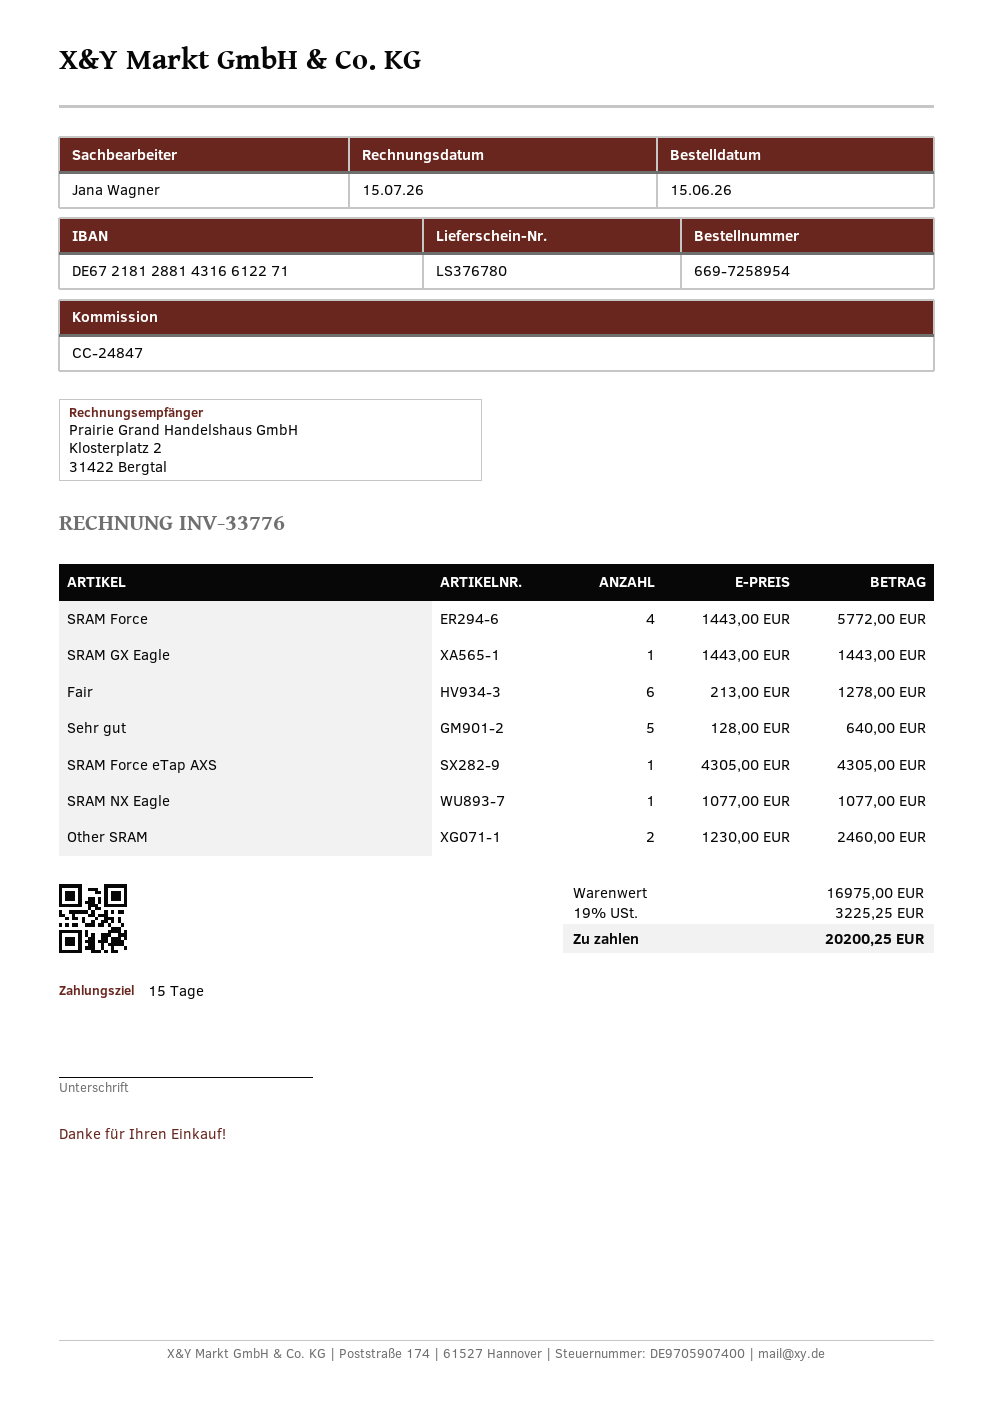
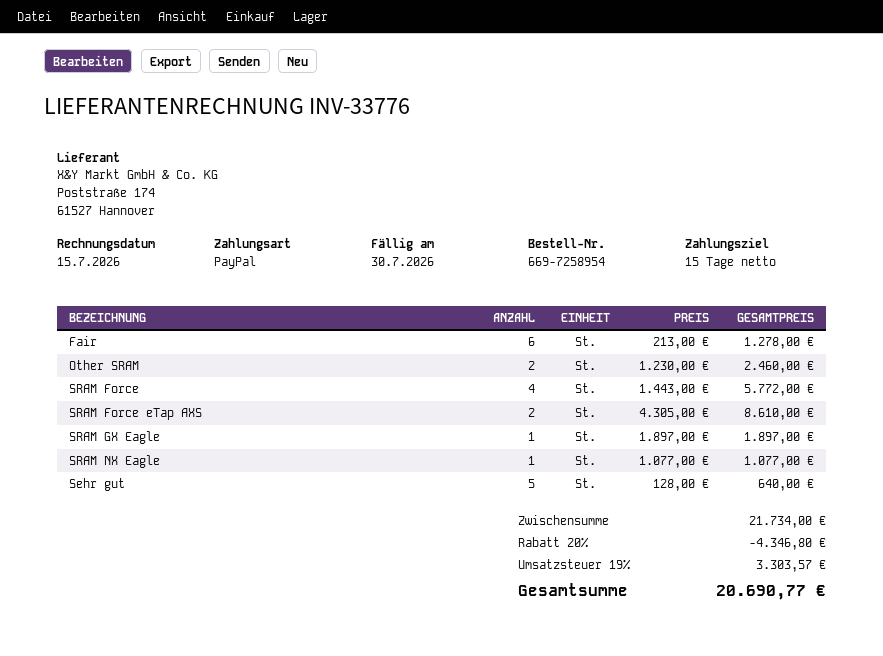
SRAM GX Eagle: 1 x 1443.00 = 1443.00 -> 1 x 1897.00 = 1897.00
SRAM Force eTap AXS: 1 x 4305.00 = 4305.00 -> 2 x 4305.00 = 8610.00
subtotal: 16975.00 -> 21734.00
discount: none -> 20% = 4346.80
tax: 19% = 3225.25 -> 19% = 3303.57
total: 20200.25 -> 20690.77

